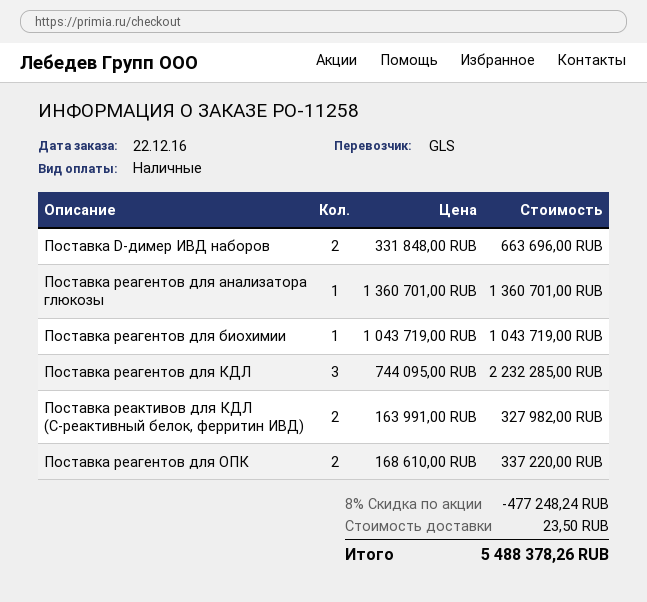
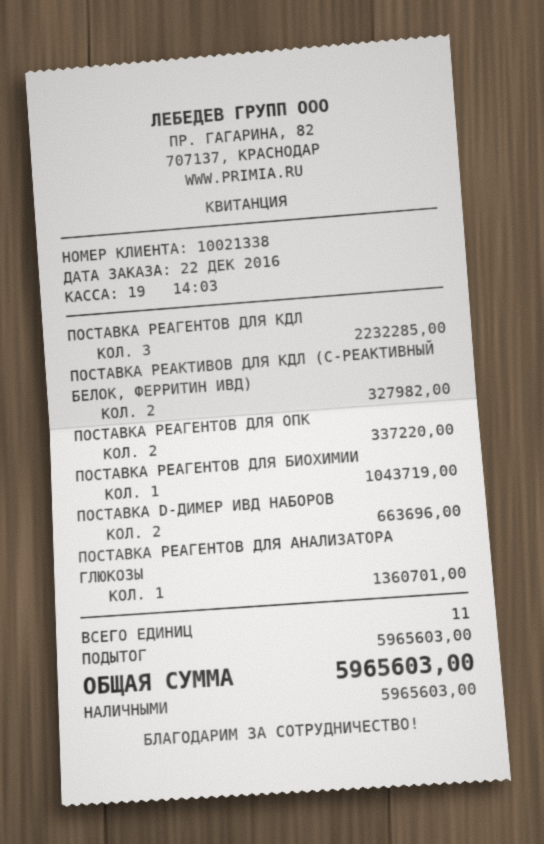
discount: 8% = 477248.24 -> none
shipping: 23.50 -> none
total: 5488378.26 -> 5965603.00

